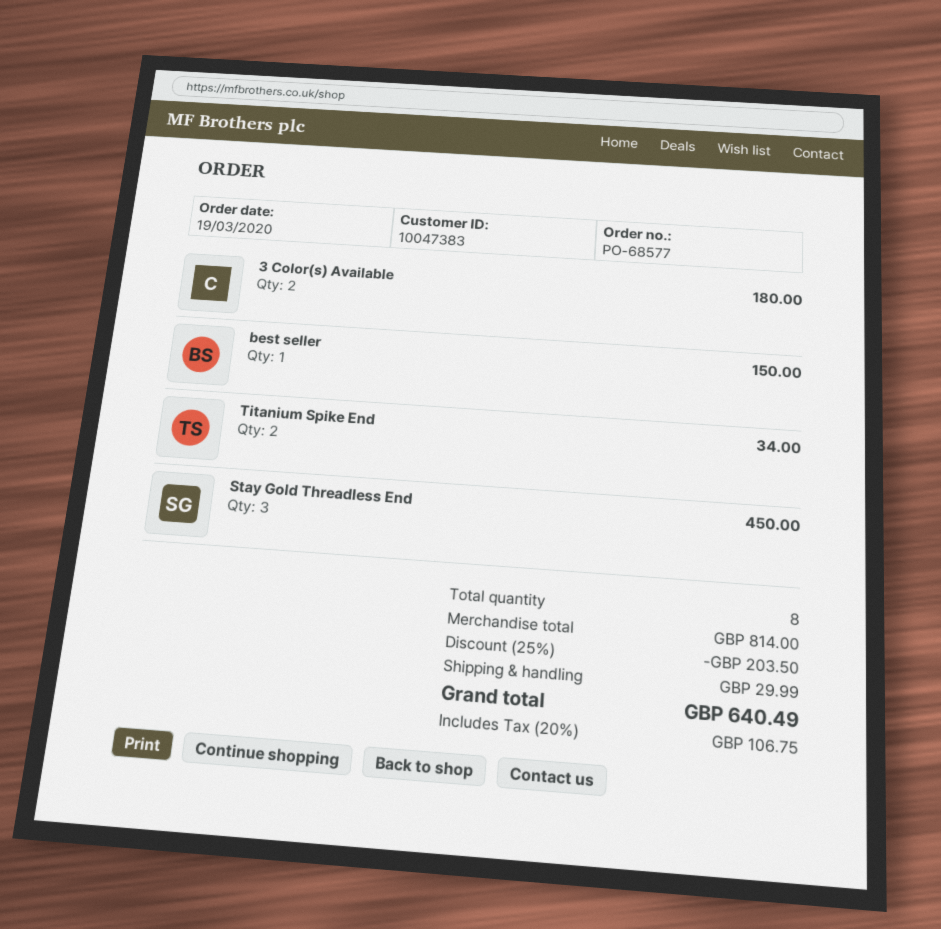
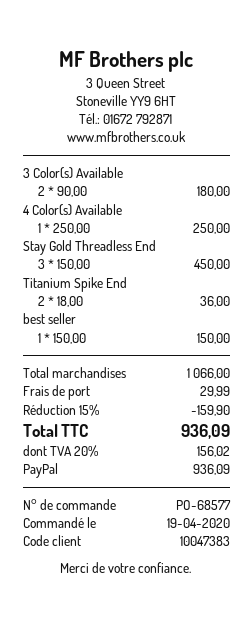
order date: 2020-03-19 -> 2020-04-19
Titanium Spike End: 2 for 34.00 -> 2 for 36.00
4 Color(s) Available: none -> 1 for 250.00
subtotal: 814.00 -> 1066.00
discount: 25% = 203.50 -> 15% = 159.90
tax: 20% = 106.75 -> 20% = 156.02
total: 640.49 -> 936.09

